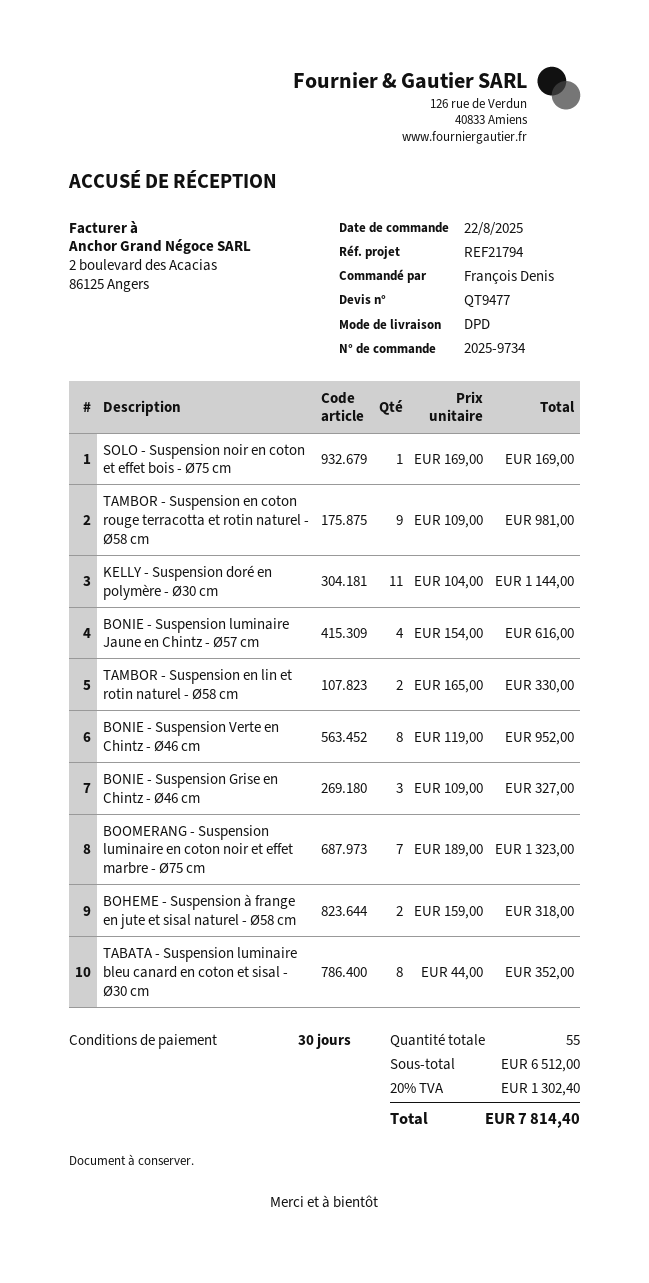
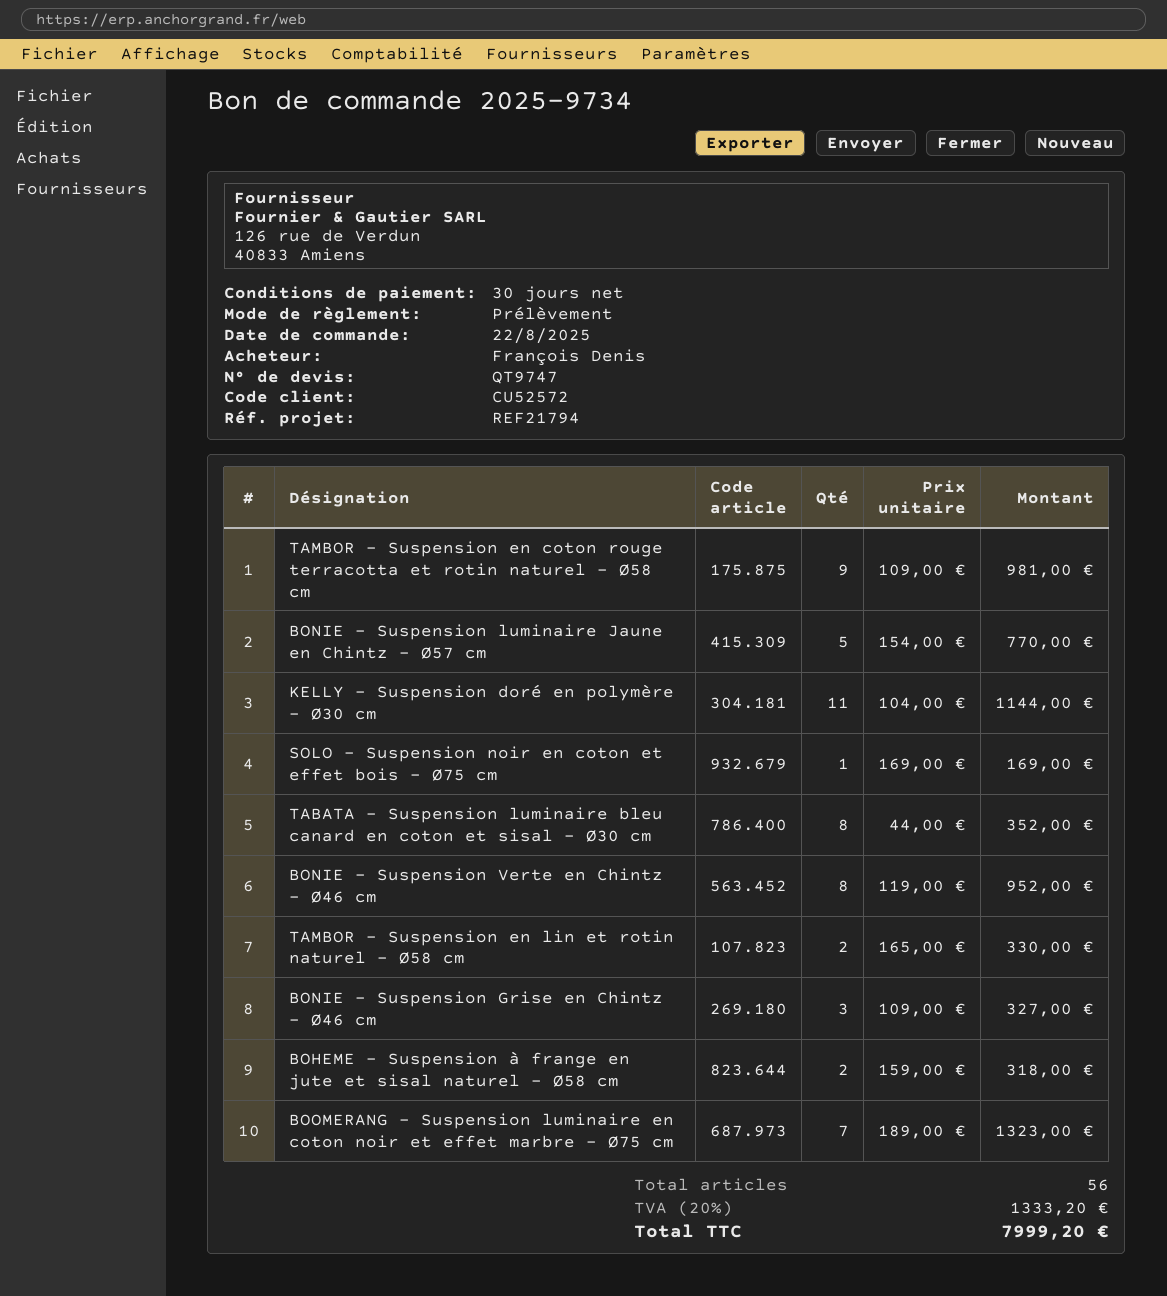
quote number: QT9477 -> QT9747
BONIE - Suspension luminaire Jaune en Chintz - Ø57 cm: 4 x 154.00 = 616.00 -> 5 x 154.00 = 770.00
total quantity: 55 -> 56
tax: 20% = 1302.40 -> 20% = 1333.20
total: 7814.40 -> 7999.20

